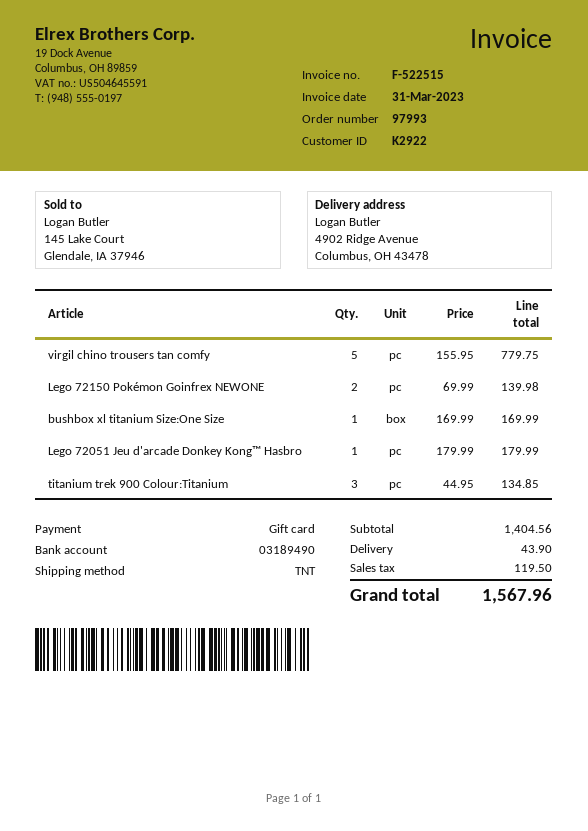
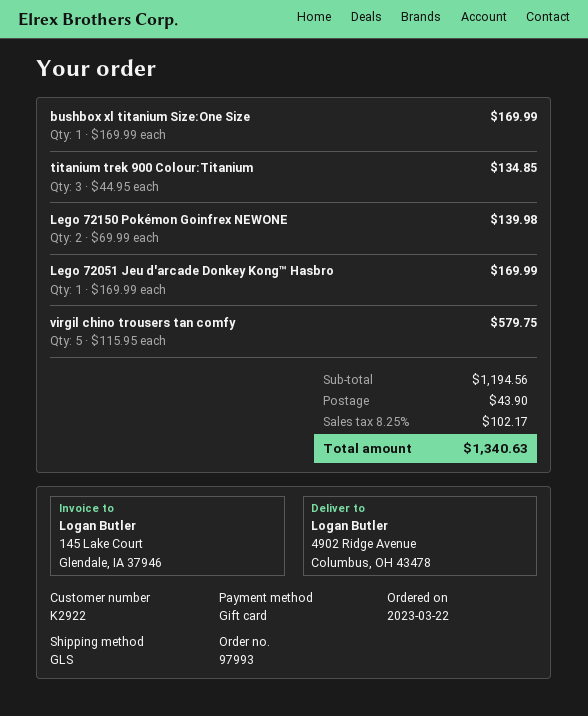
shipping method: TNT -> GLS
virgil chino trousers tan comfy: 5 x 155.95 = 779.75 -> 5 x 115.95 = 579.75
Lego 72051 Jeu d'arcade Donkey Kong™ Hasbro: 1 x 179.99 = 179.99 -> 1 x 169.99 = 169.99
subtotal: 1404.56 -> 1194.56
tax: 119.50 -> 102.17
total: 1567.96 -> 1340.63

